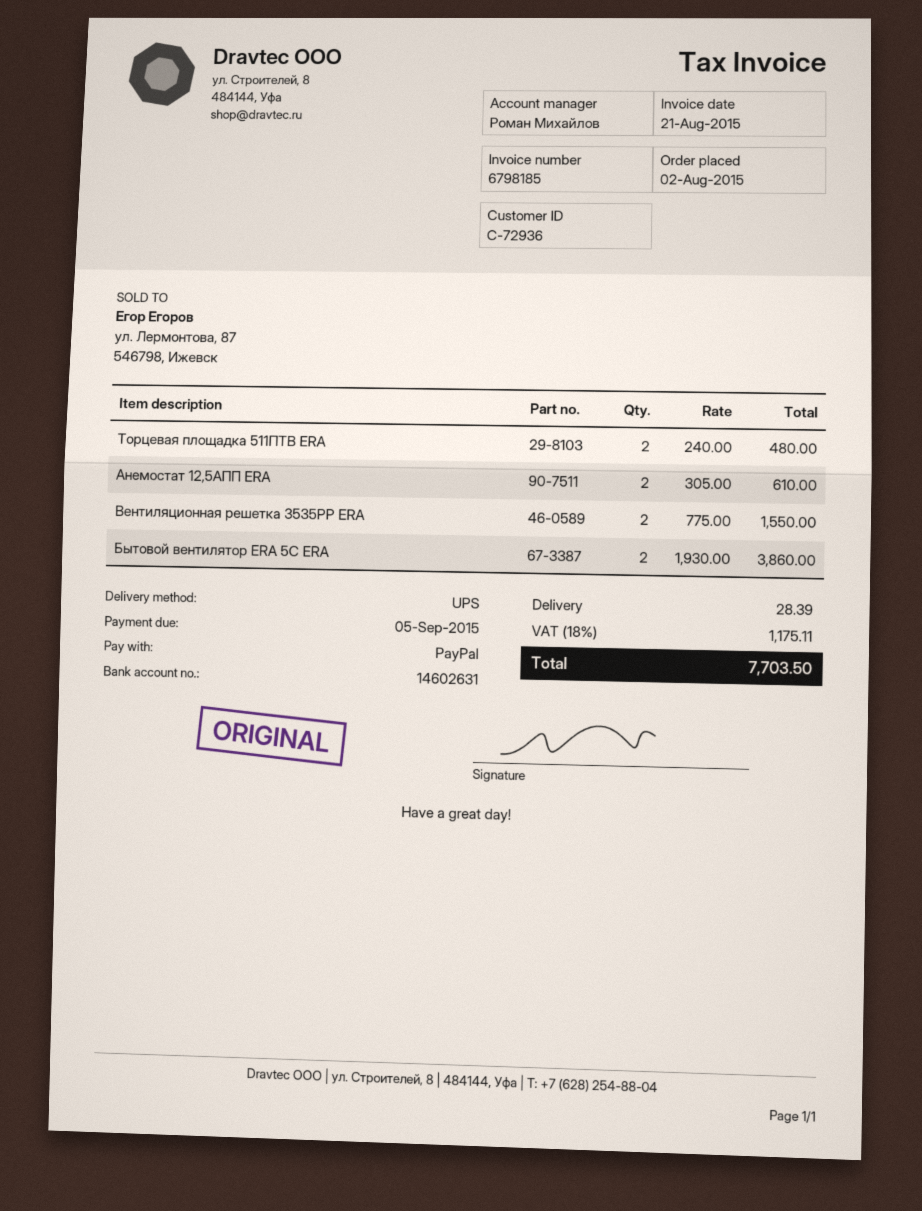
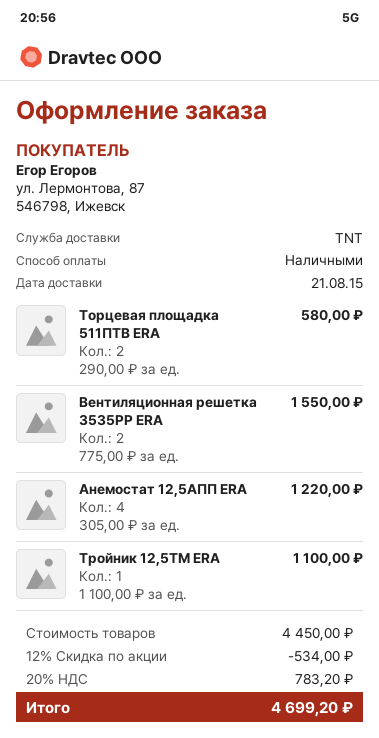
payment method: PayPal -> cash
shipping method: UPS -> TNT
Торцевая площадка 511ПТВ ERA: 2 x 240.00 = 480.00 -> 2 x 290.00 = 580.00
Анемостат 12,5АПП ERA: 2 x 305.00 = 610.00 -> 4 x 305.00 = 1220.00
Бытовой вентилятор ERA 5C ERA: 2 x 1930.00 = 3860.00 -> none
Тройник 12,5ТМ ERA: none -> 1 x 1100.00 = 1100.00
discount: none -> 12% = 534.00
shipping: 28.39 -> none
tax: 18% = 1175.11 -> 20% = 783.20
total: 7703.50 -> 4699.20

